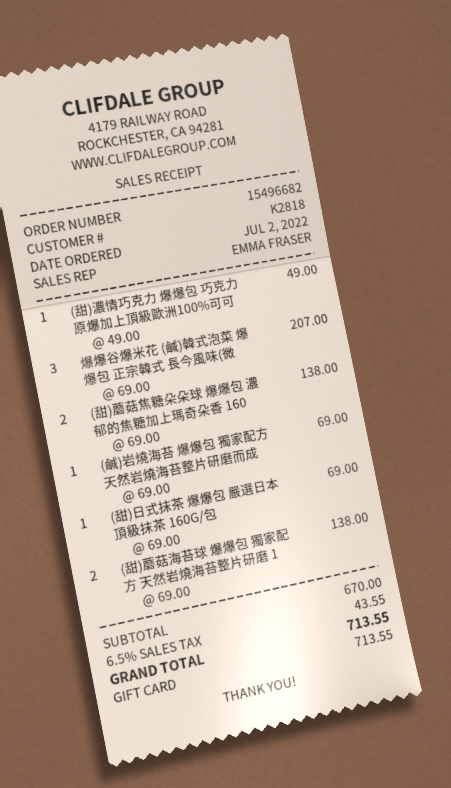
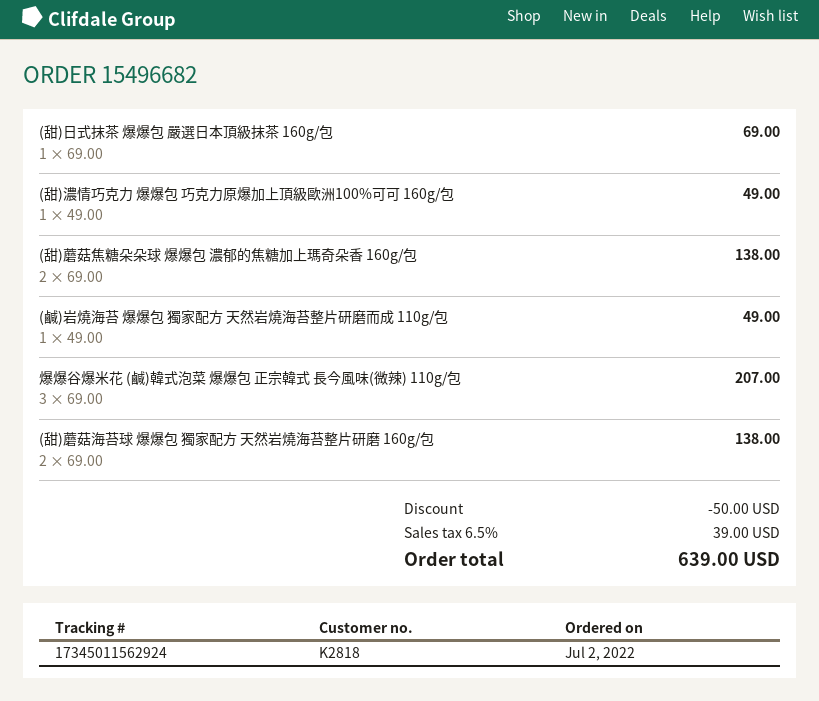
(鹹)岩燒海苔 爆爆包 獨家配方 天然岩燒海苔整片研磨而成: 1 x 69.00 = 69.00 -> 1 x 49.00 = 49.00
discount: none -> 50.00
tax: 6.5% = 43.55 -> 6.5% = 39.00
total: 713.55 -> 639.00

